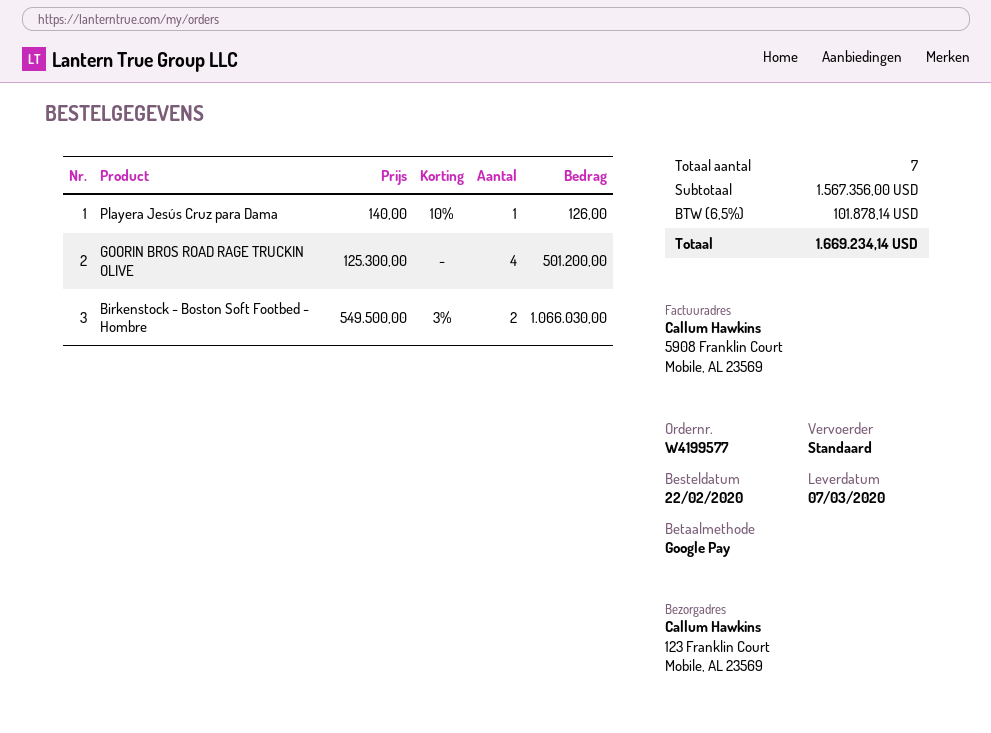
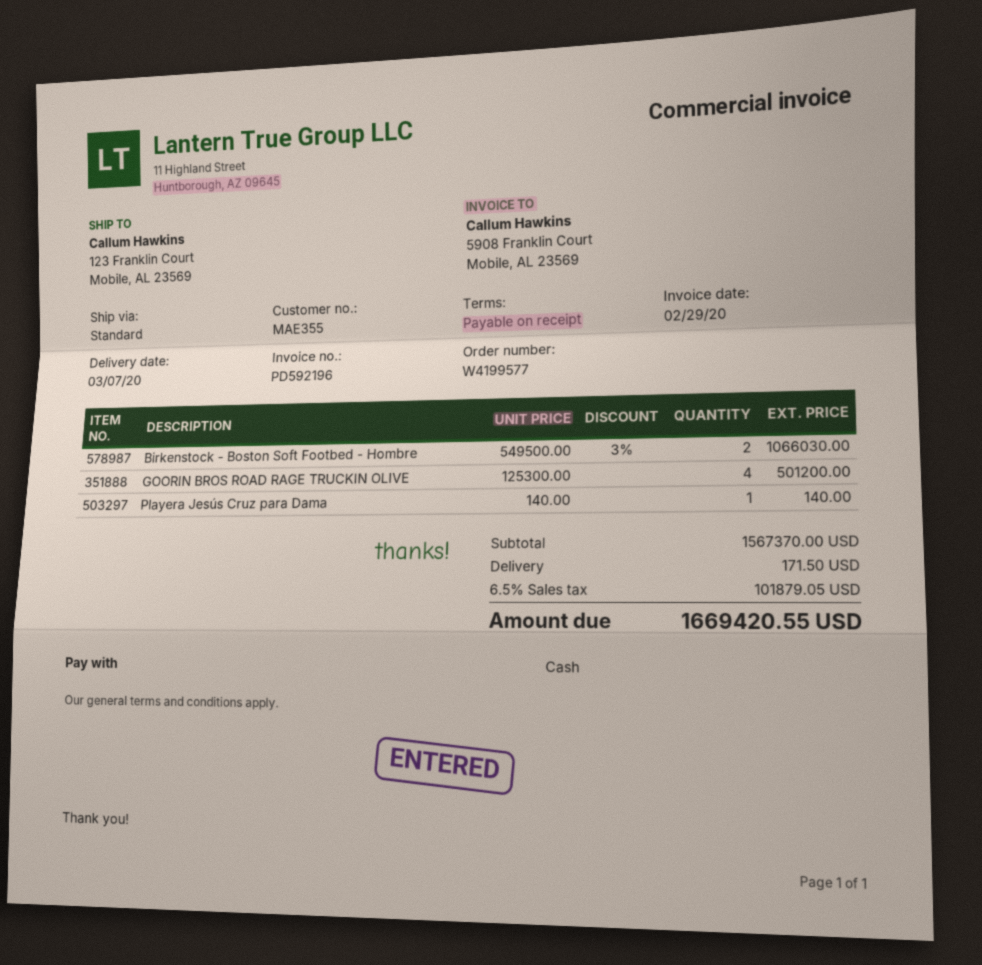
payment method: Google Pay -> cash
Playera Jesús Cruz para Dama: 1 x 140.00 - 10% = 126.00 -> 1 x 140.00 = 140.00
subtotal: 1567356.00 -> 1567370.00
shipping: none -> 171.50
tax: 6.5% = 101878.14 -> 6.5% = 101879.05
total: 1669234.14 -> 1669420.55

